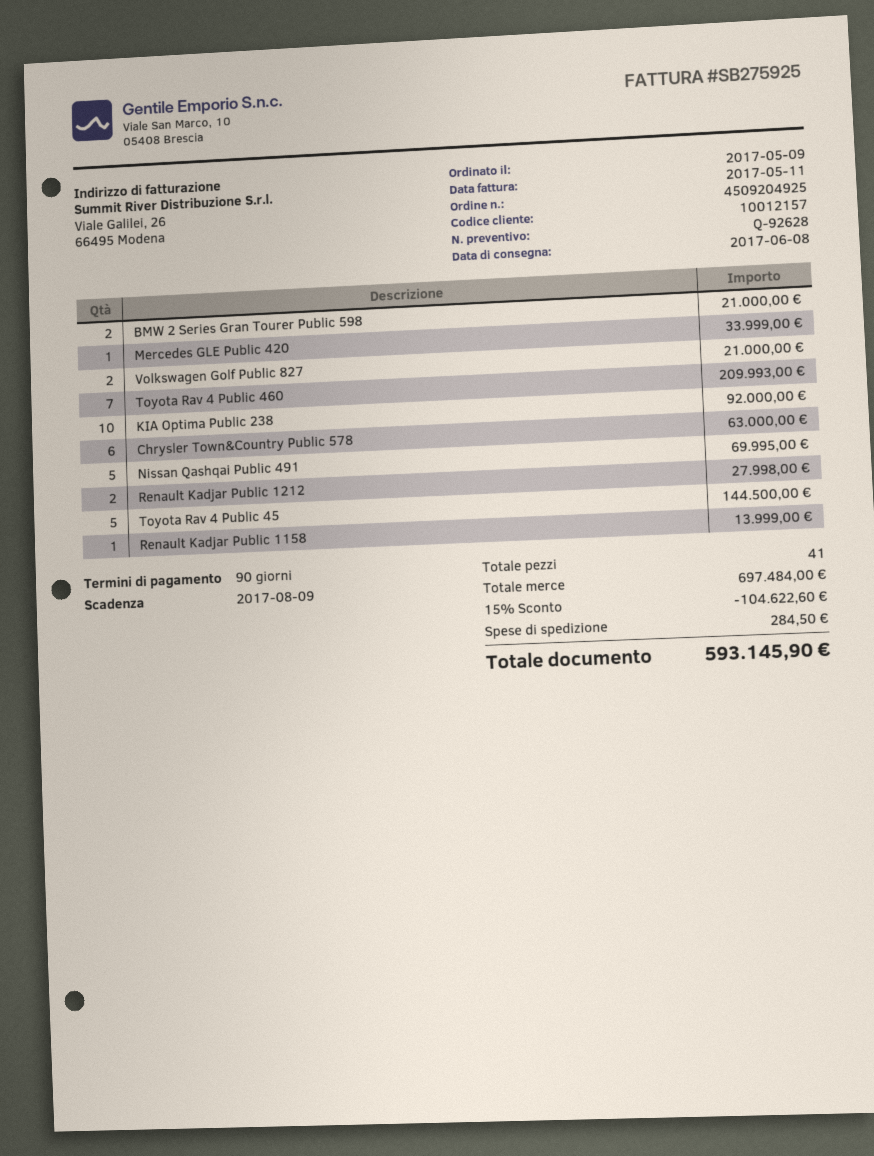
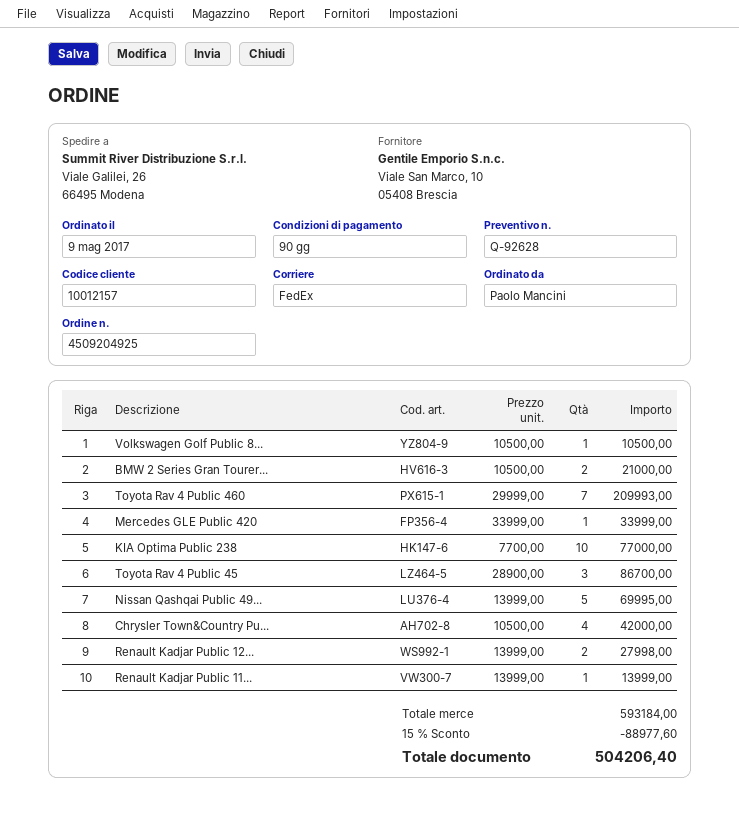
Volkswagen Golf Public 827: 2 for 21000.00 -> 1 for 10500.00
KIA Optima Public 238: 10 for 92000.00 -> 10 for 77000.00
Chrysler Town&Country Public 578: 6 for 63000.00 -> 4 for 42000.00
Toyota Rav 4 Public 45: 5 for 144500.00 -> 3 for 86700.00
subtotal: 697484.00 -> 593184.00
discount: 15% = 104622.60 -> 15% = 88977.60
shipping: 284.50 -> none
total: 593145.90 -> 504206.40

